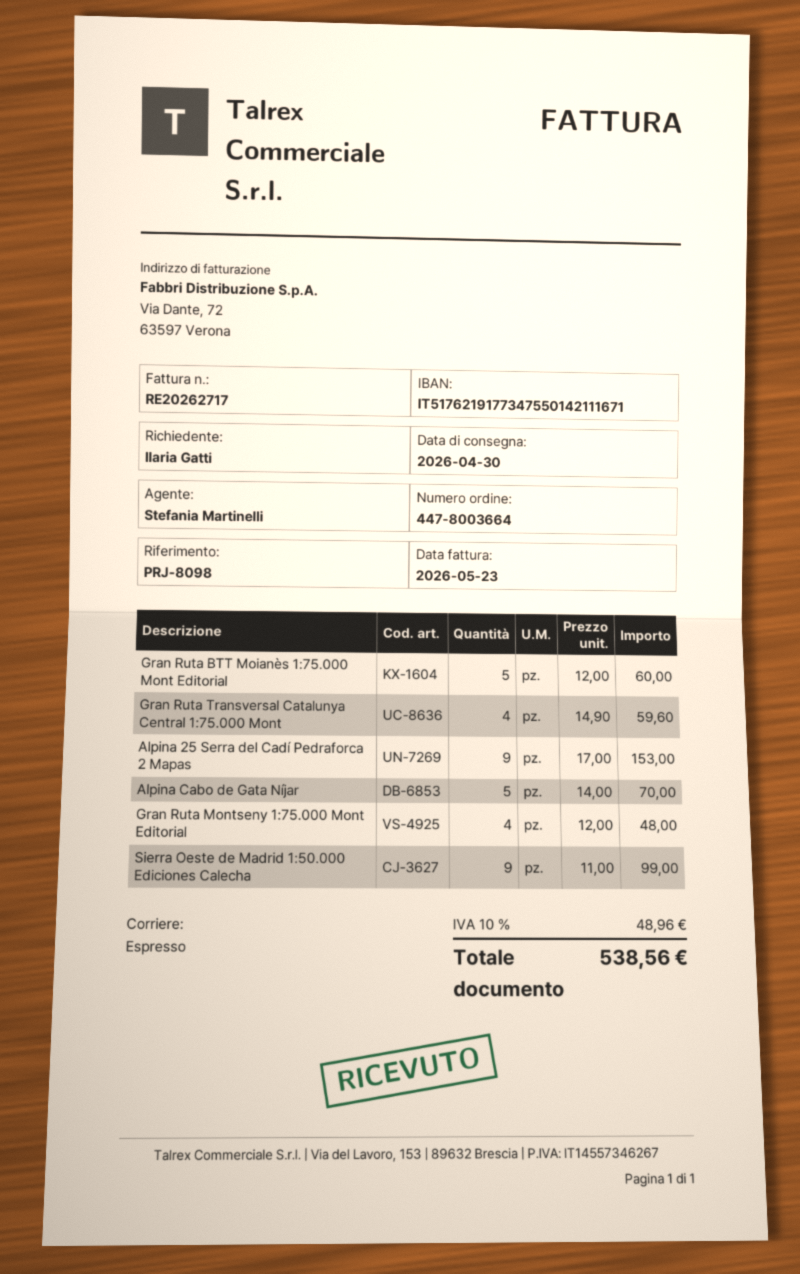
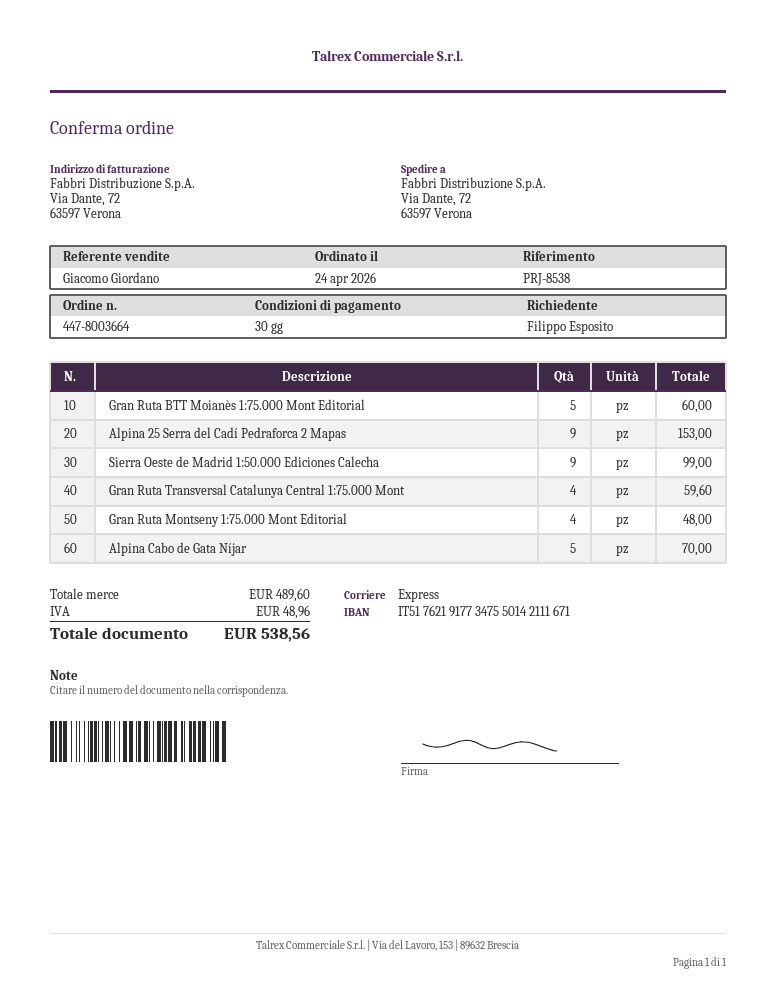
reference: PRJ-8098 -> PRJ-8538
ordered by: Ilaria Gatti -> Filippo Esposito
sales rep: Stefania Martinelli -> Giacomo Giordano

